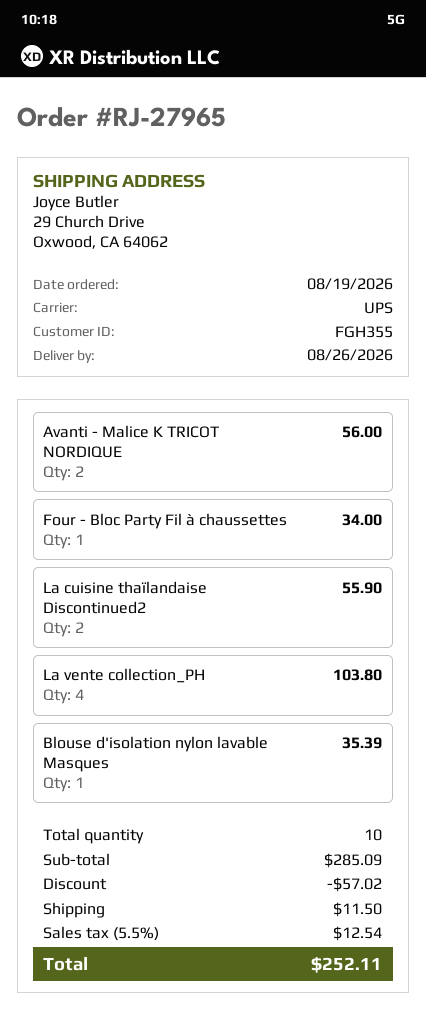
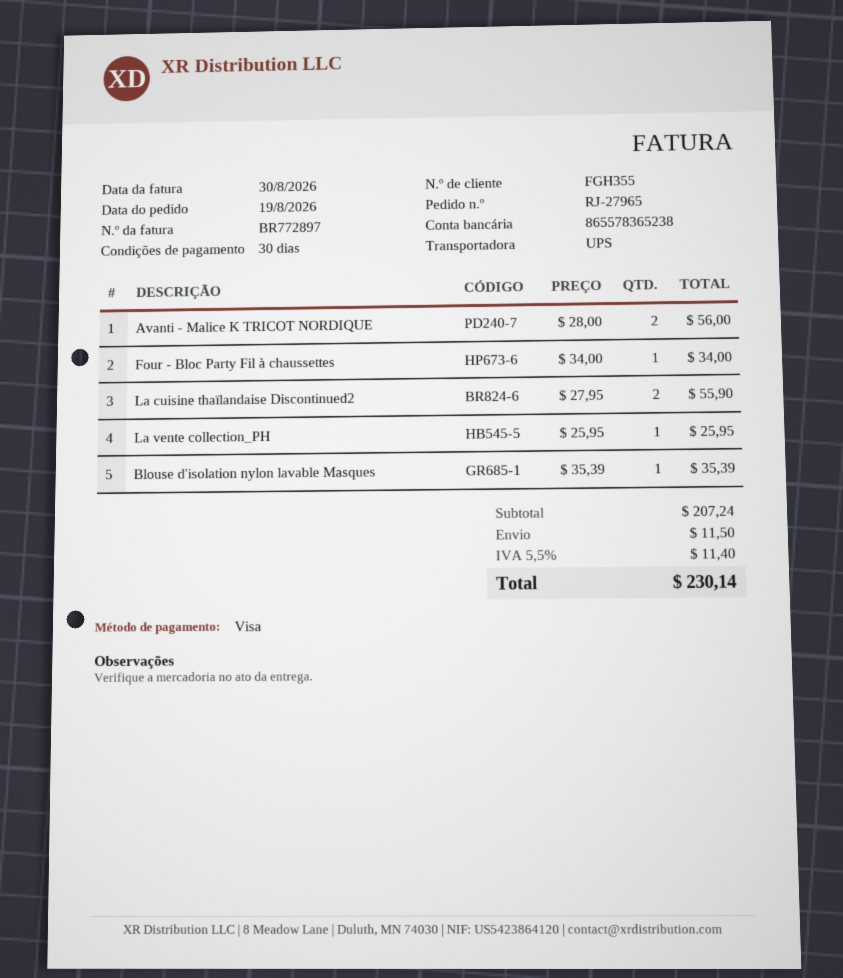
La vente collection_PH: 4 for 103.80 -> 1 for 25.95
subtotal: 285.09 -> 207.24
discount: 57.02 -> none
tax: 5.5% = 12.54 -> 5.5% = 11.40
total: 252.11 -> 230.14

